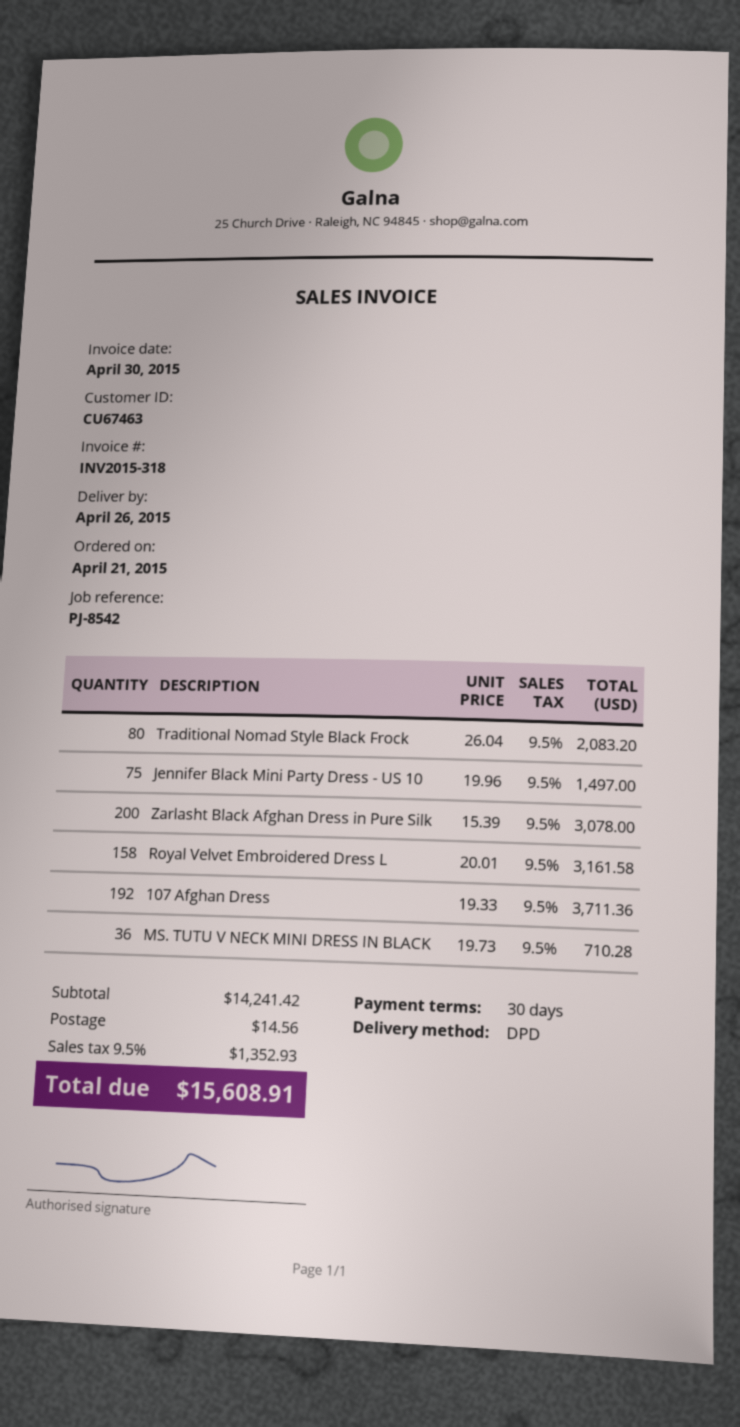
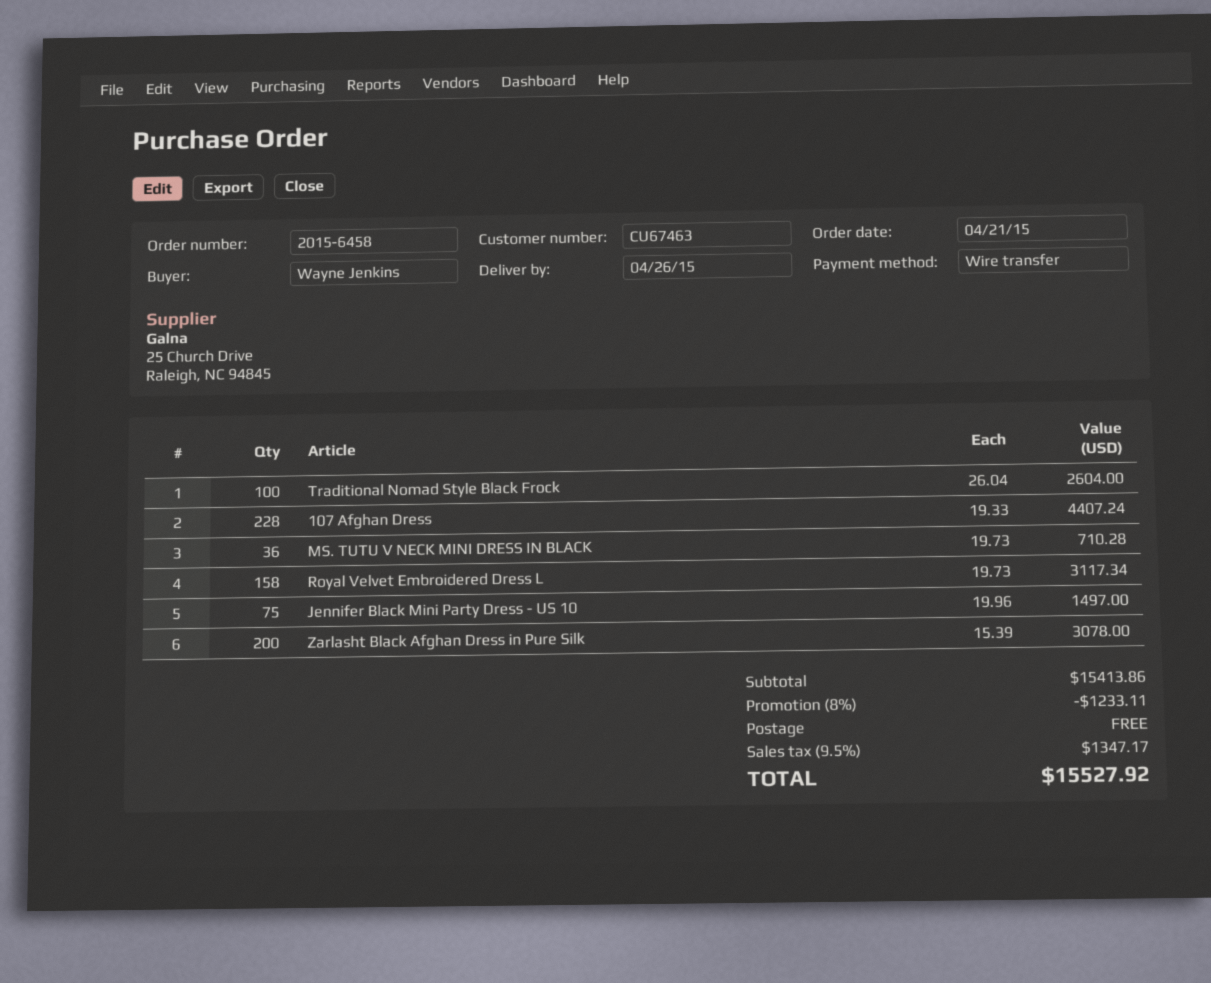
Traditional Nomad Style Black Frock: 80 x 26.04 = 2083.20 -> 100 x 26.04 = 2604.00
Royal Velvet Embroidered Dress L: 158 x 20.01 = 3161.58 -> 158 x 19.73 = 3117.34
107 Afghan Dress: 192 x 19.33 = 3711.36 -> 228 x 19.33 = 4407.24
subtotal: 14241.42 -> 15413.86
discount: none -> 8% = 1233.11
shipping: 14.56 -> 0.00
tax: 9.5% = 1352.93 -> 9.5% = 1347.17
total: 15608.91 -> 15527.92

